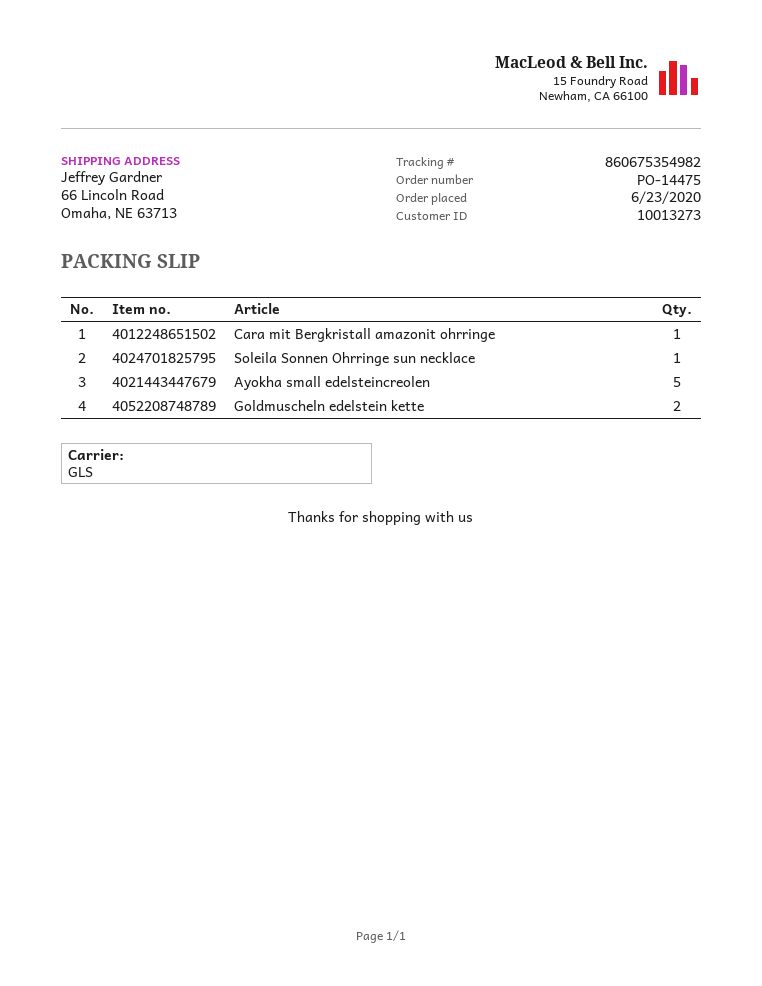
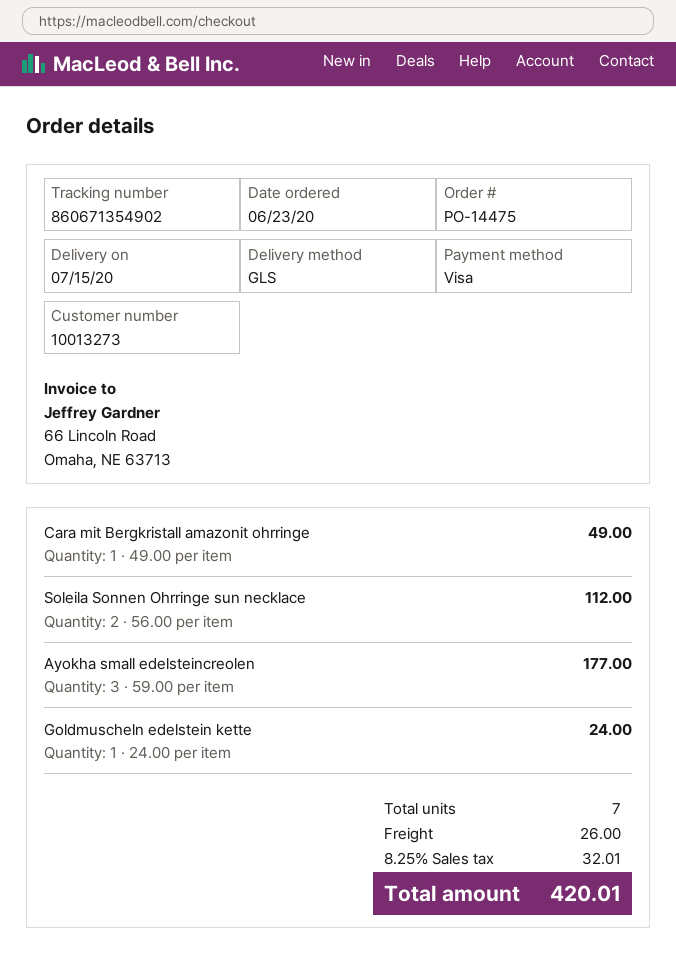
tracking number: 860675354982 -> 860671354902
Soleila Sonnen Ohrringe sun necklace: 1 -> 2
Ayokha small edelsteincreolen: 5 -> 3
Goldmuscheln edelstein kette: 2 -> 1

